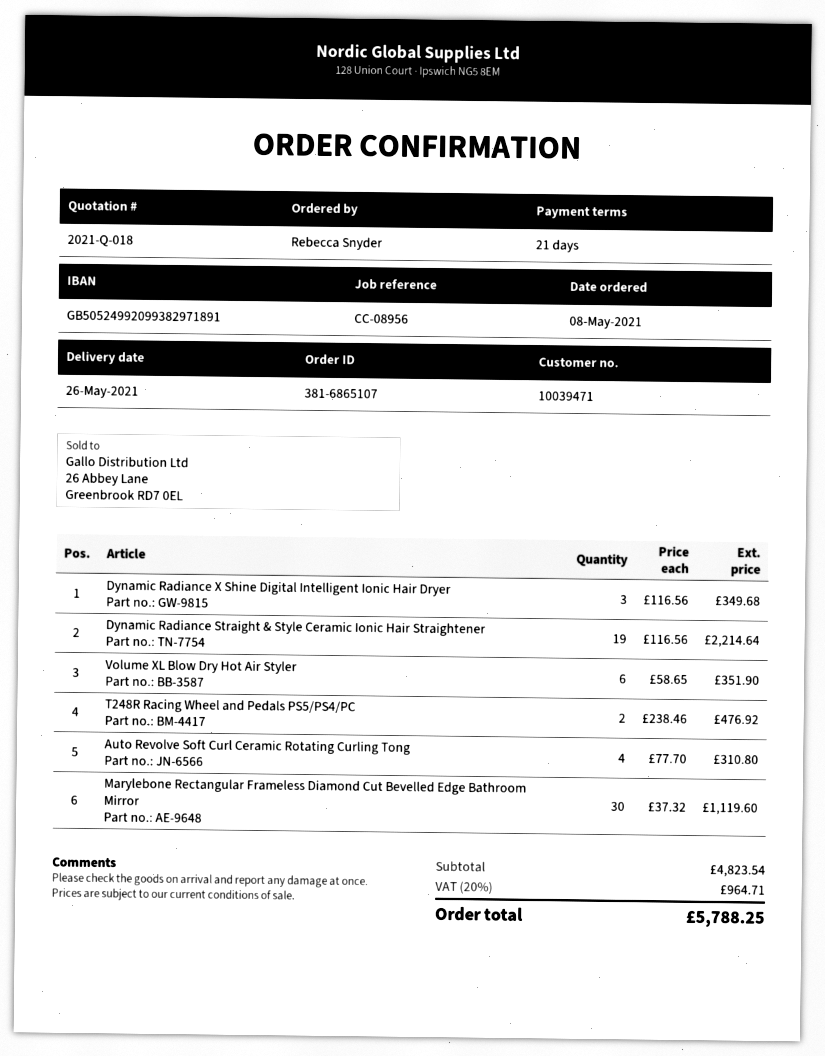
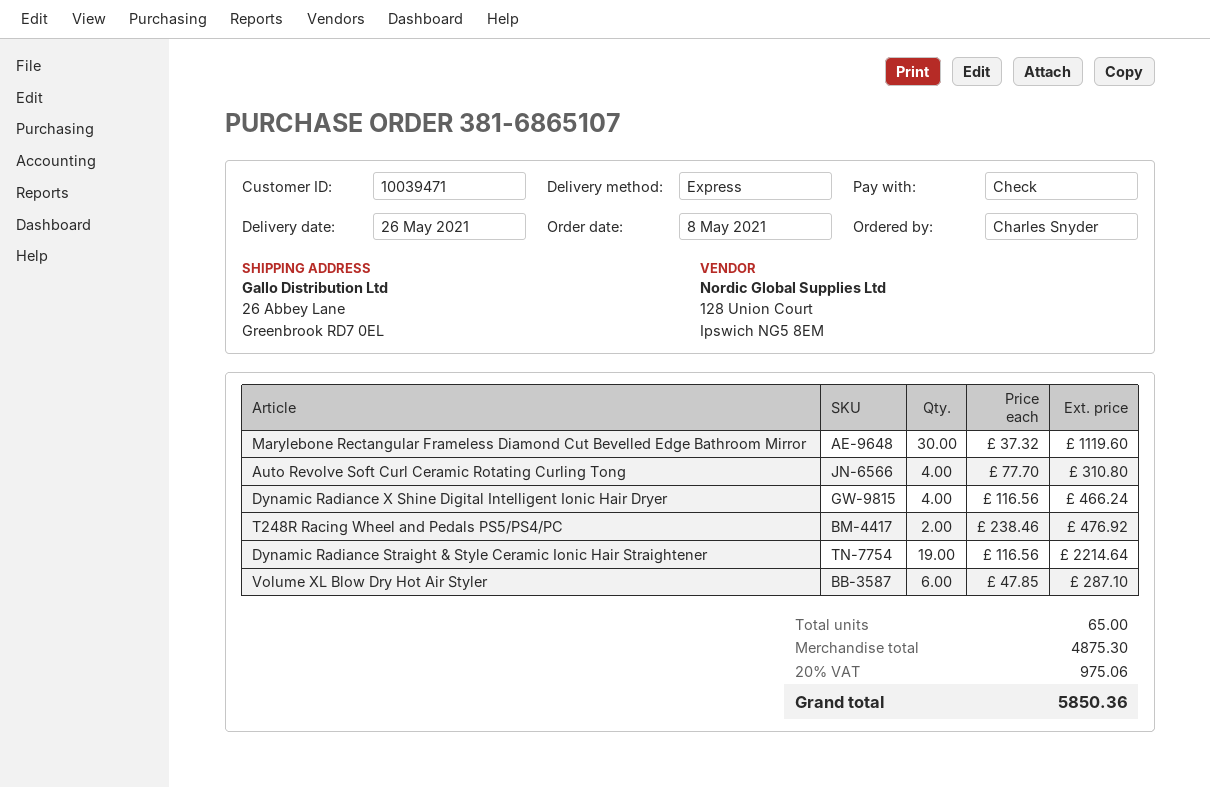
ordered by: Rebecca Snyder -> Charles Snyder
Dynamic Radiance X Shine Digital Intelligent Ionic Hair Dryer: 3 x 116.56 = 349.68 -> 4 x 116.56 = 466.24
Volume XL Blow Dry Hot Air Styler: 6 x 58.65 = 351.90 -> 6 x 47.85 = 287.10
subtotal: 4823.54 -> 4875.30
tax: 20% = 964.71 -> 20% = 975.06
total: 5788.25 -> 5850.36

